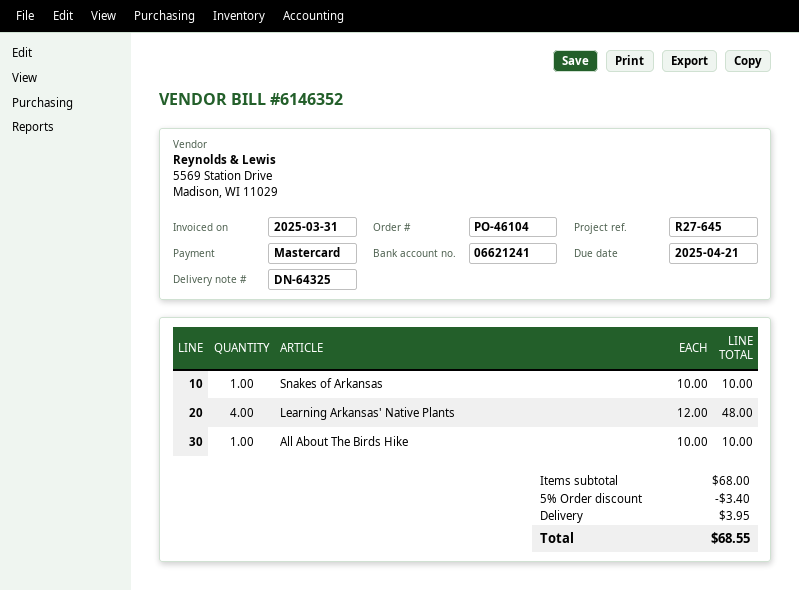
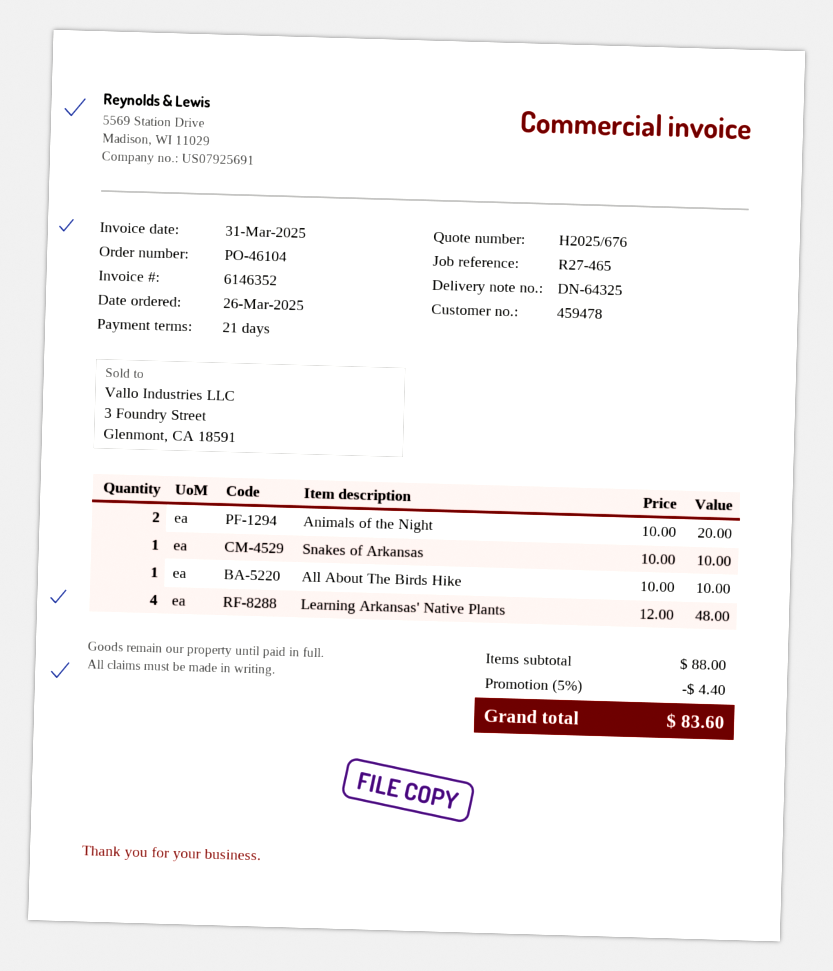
reference: R27-645 -> R27-465
Animals of the Night: none -> 2 x 10.00 = 20.00
subtotal: 68.00 -> 88.00
discount: 5% = 3.40 -> 5% = 4.40
shipping: 3.95 -> none
total: 68.55 -> 83.60

